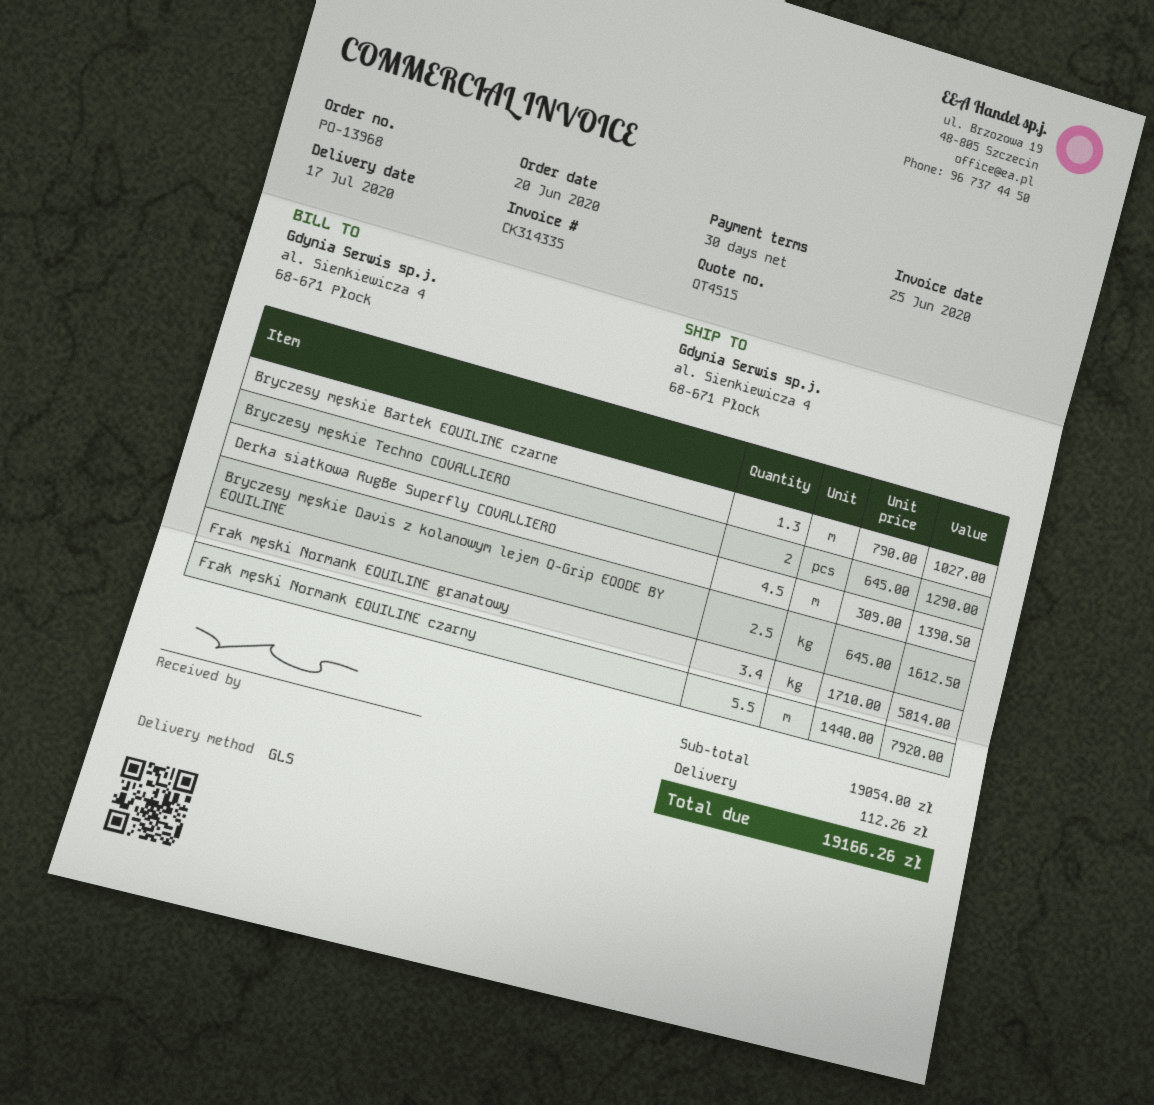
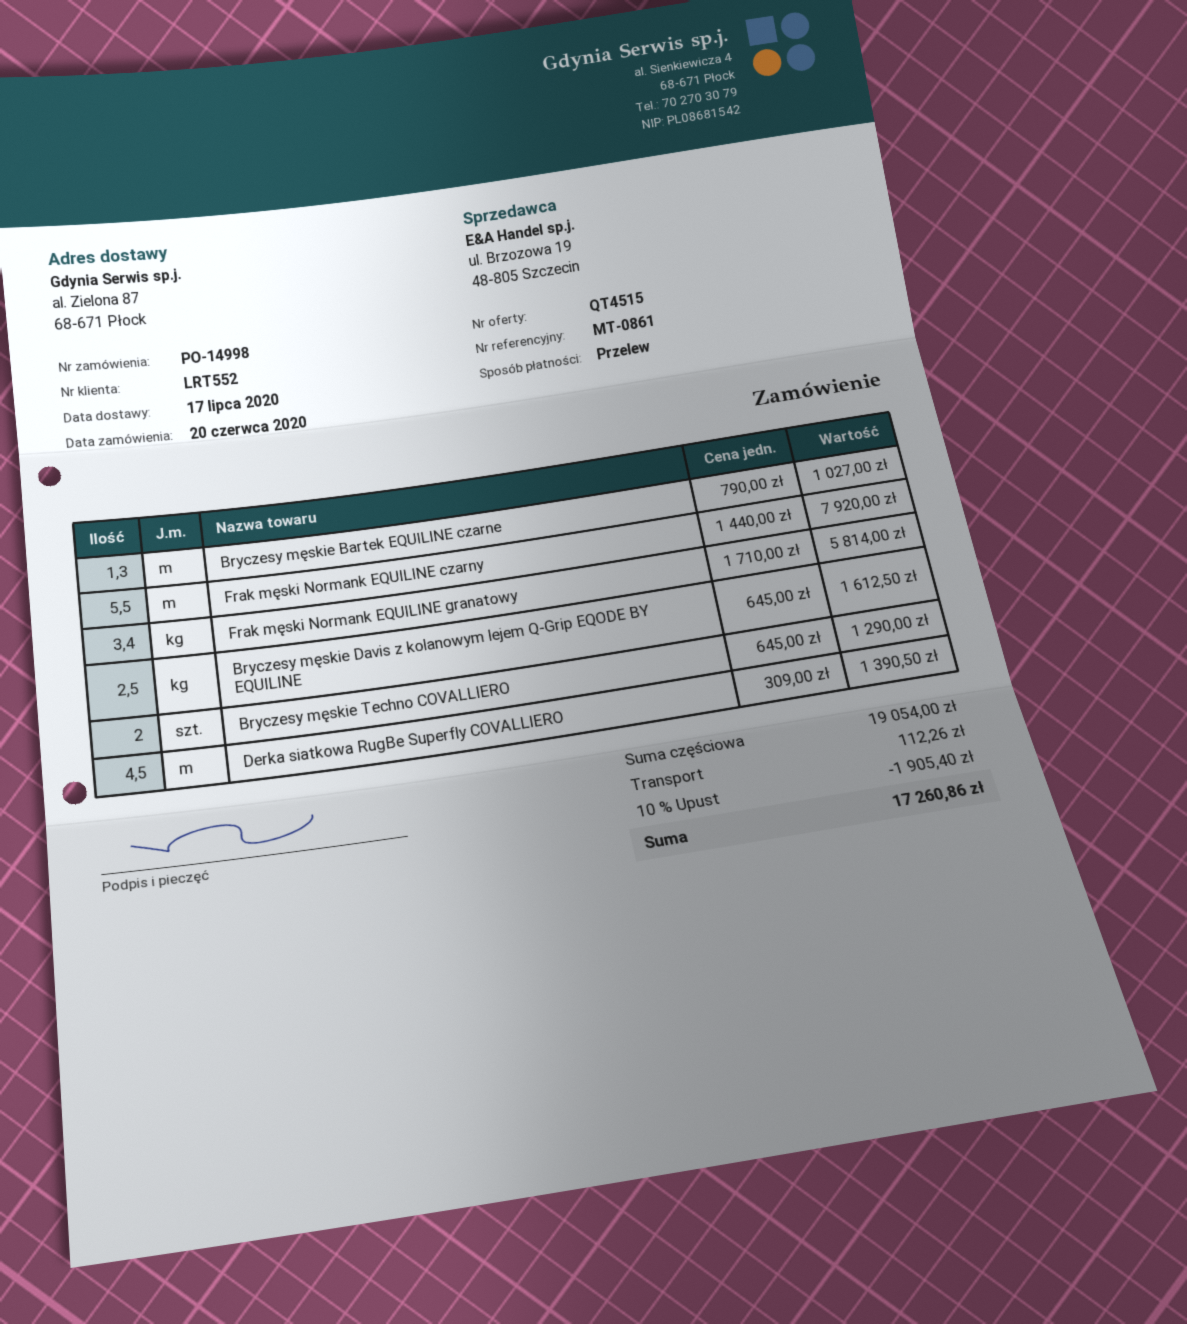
order number: PO-13968 -> PO-14998
ship to: al. Sienkiewicza 4, 68-671 Płock -> al. Zielona 87, 68-671 Płock
discount: none -> 10% = 1905.40
total: 19166.26 -> 17260.86

